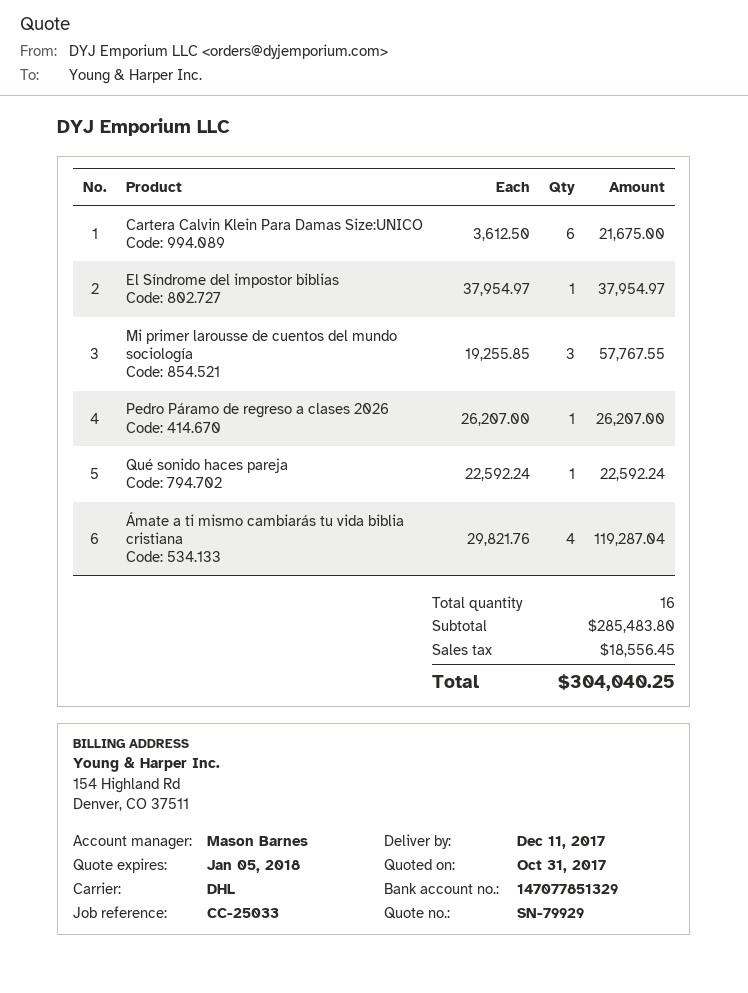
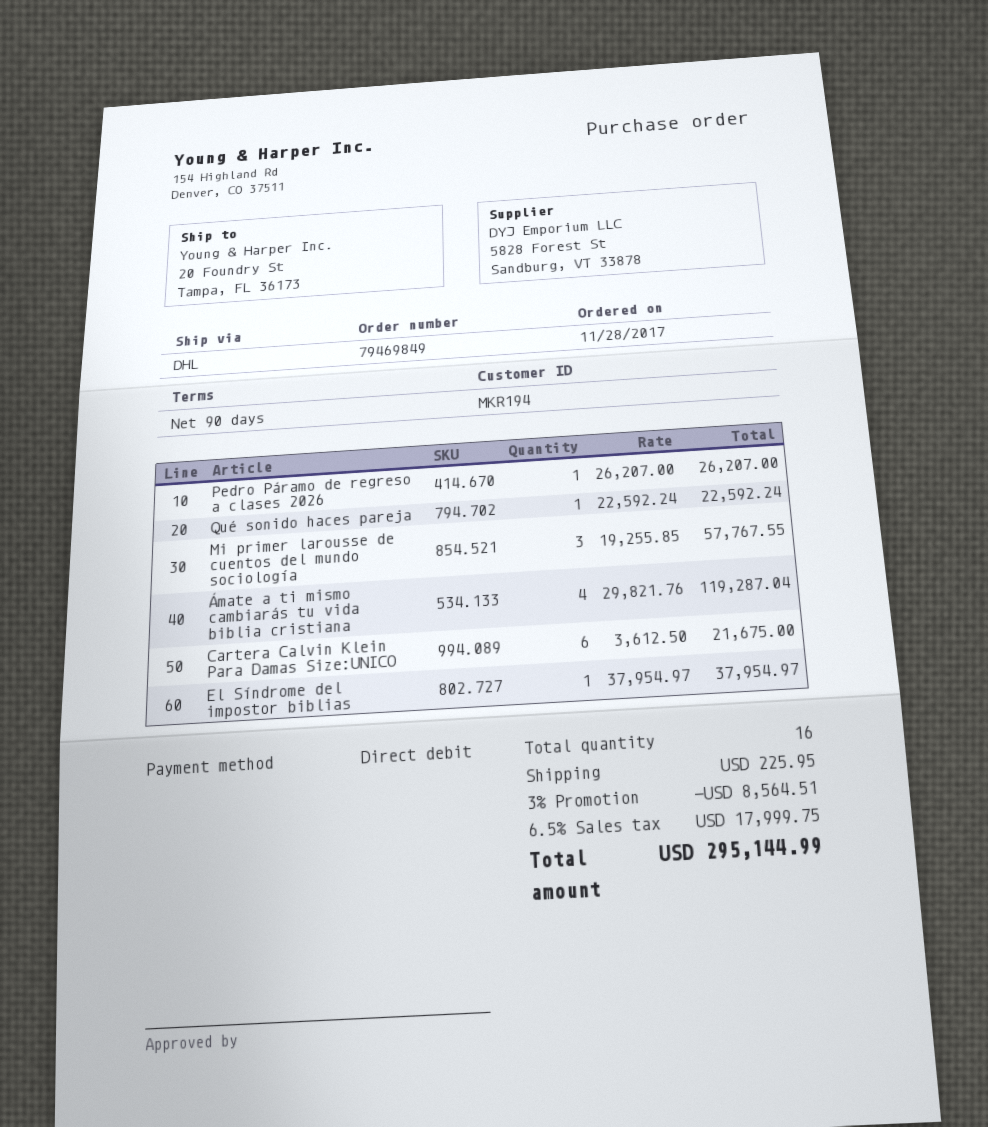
discount: none -> 3% = 8564.51
shipping: none -> 225.95
tax: 18556.45 -> 17999.75
total: 304040.25 -> 295144.99

